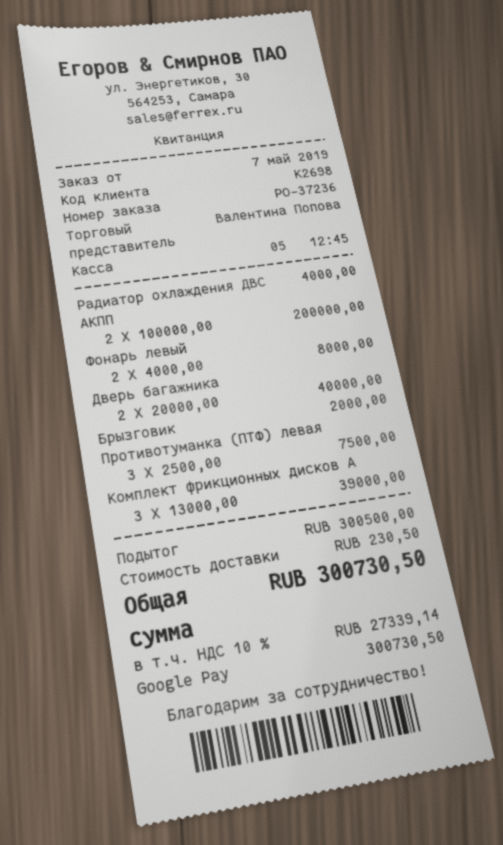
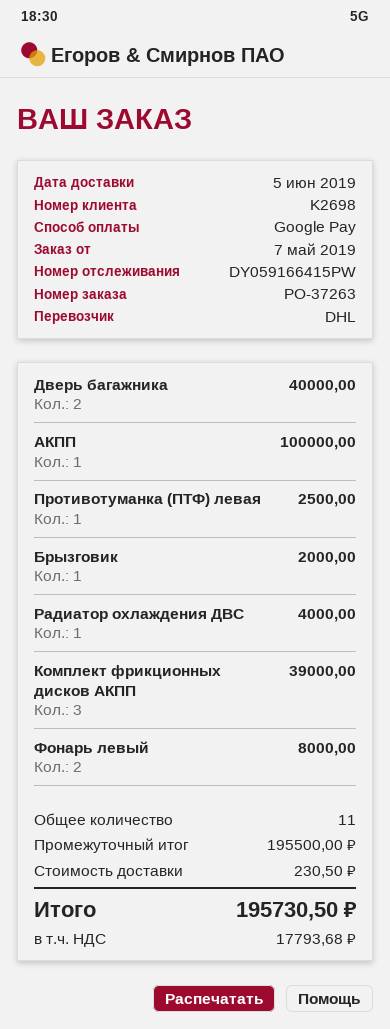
order number: PO-37236 -> PO-37263
АКПП: 2 for 200000.00 -> 1 for 100000.00
Противотуманка (ПТФ) левая: 3 for 7500.00 -> 1 for 2500.00
subtotal: 300500.00 -> 195500.00
tax: 27339.14 -> 17793.68
total: 300730.50 -> 195730.50

